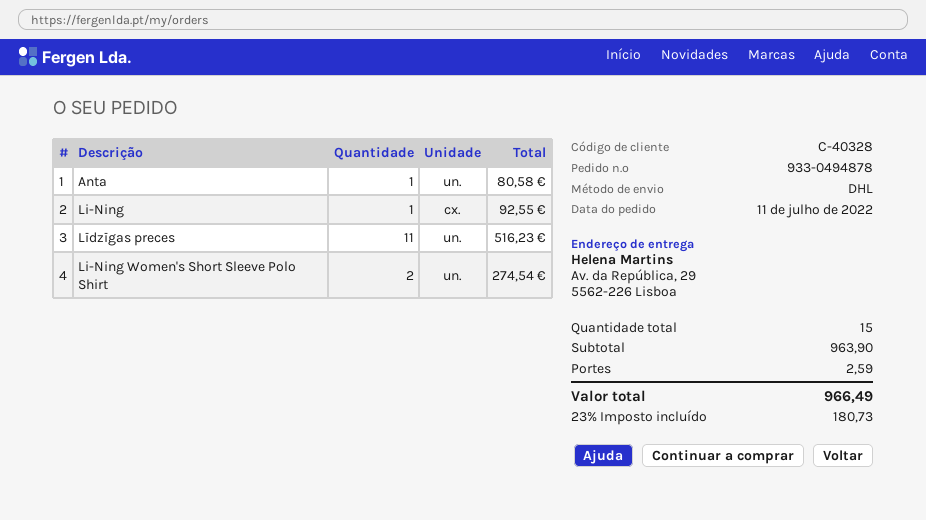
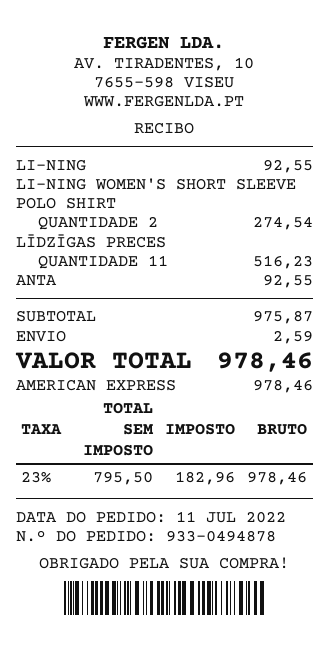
Anta: 1 for 80.58 -> 1 for 92.55
subtotal: 963.90 -> 975.87
tax: 23% = 180.73 -> 23% = 182.96
total: 966.49 -> 978.46

